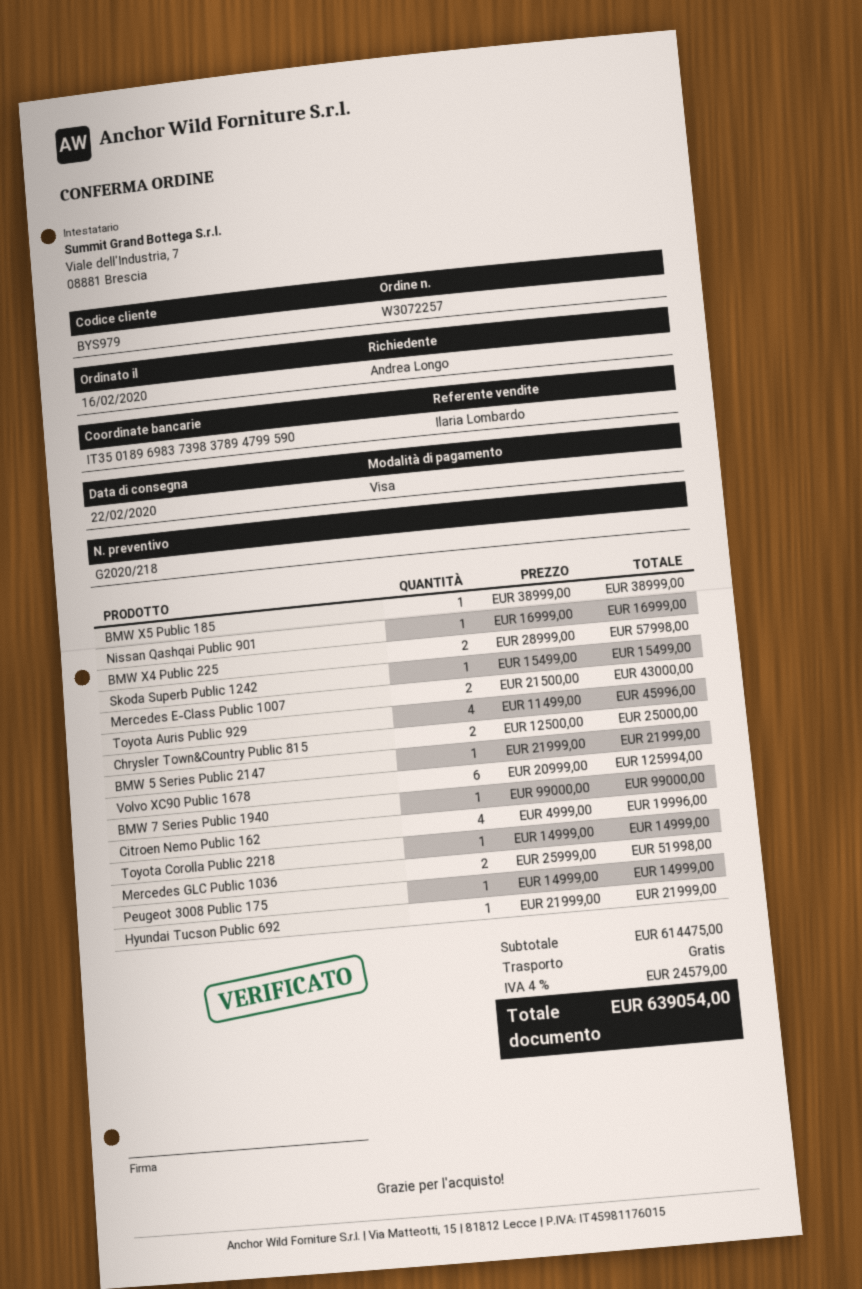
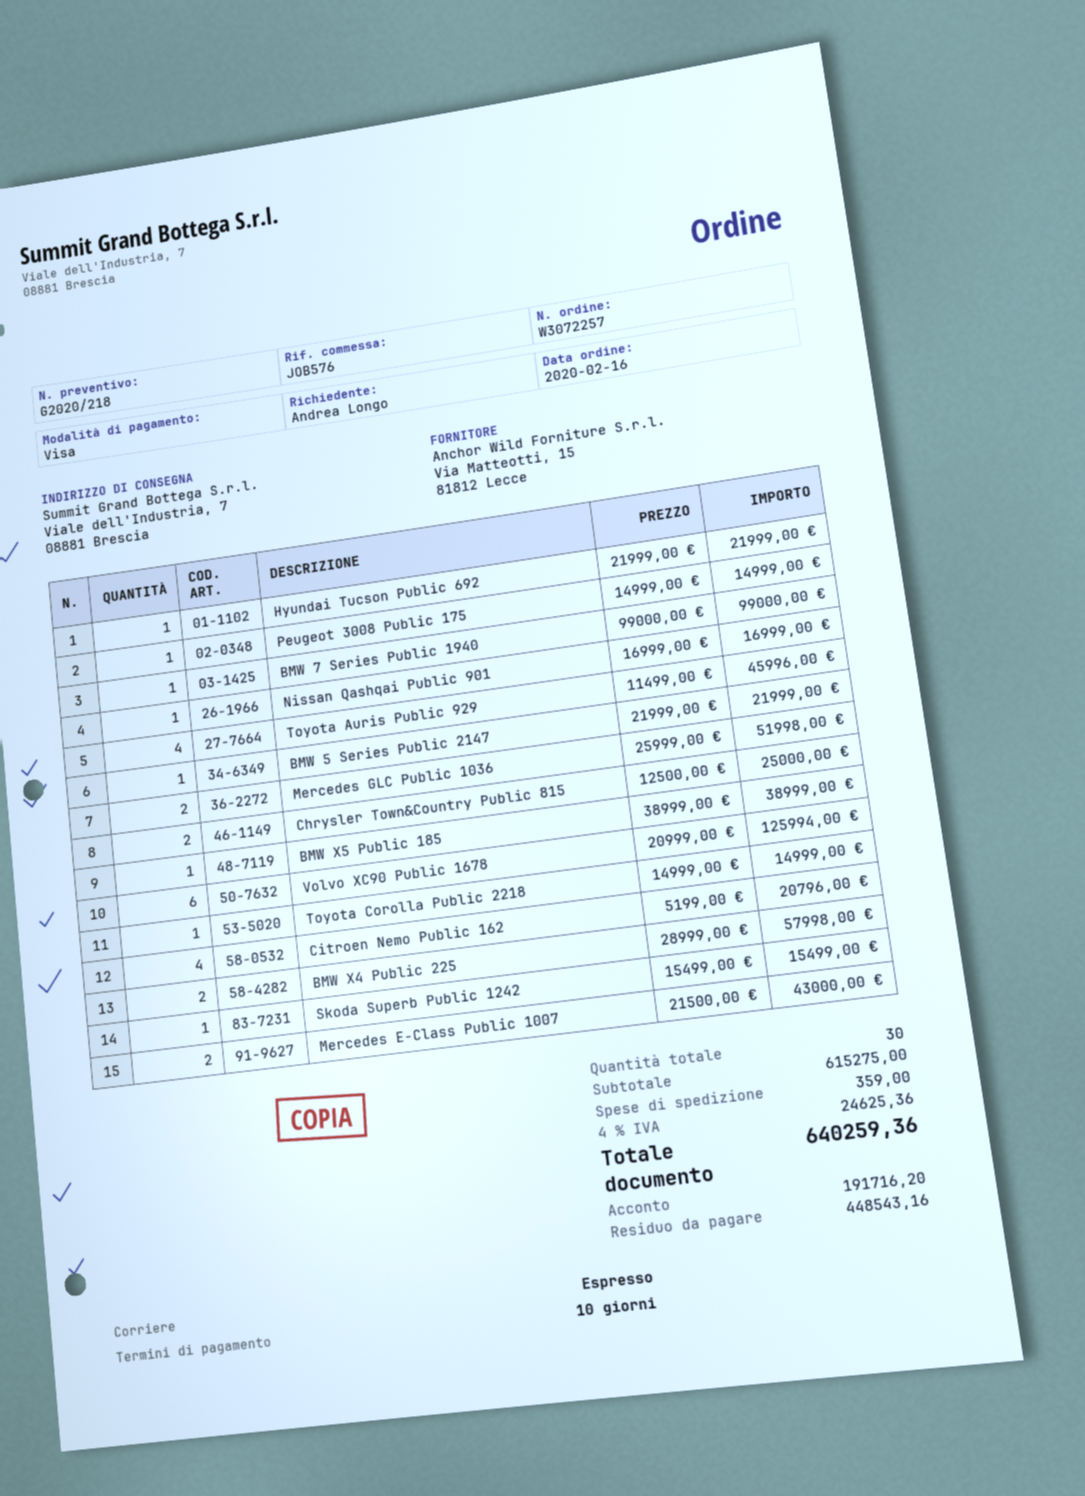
Citroen Nemo Public 162: 4 x 4999.00 = 19996.00 -> 4 x 5199.00 = 20796.00
subtotal: 614475.00 -> 615275.00
shipping: 0.00 -> 359.00
tax: 4% = 24579.00 -> 4% = 24625.36
total: 639054.00 -> 640259.36

